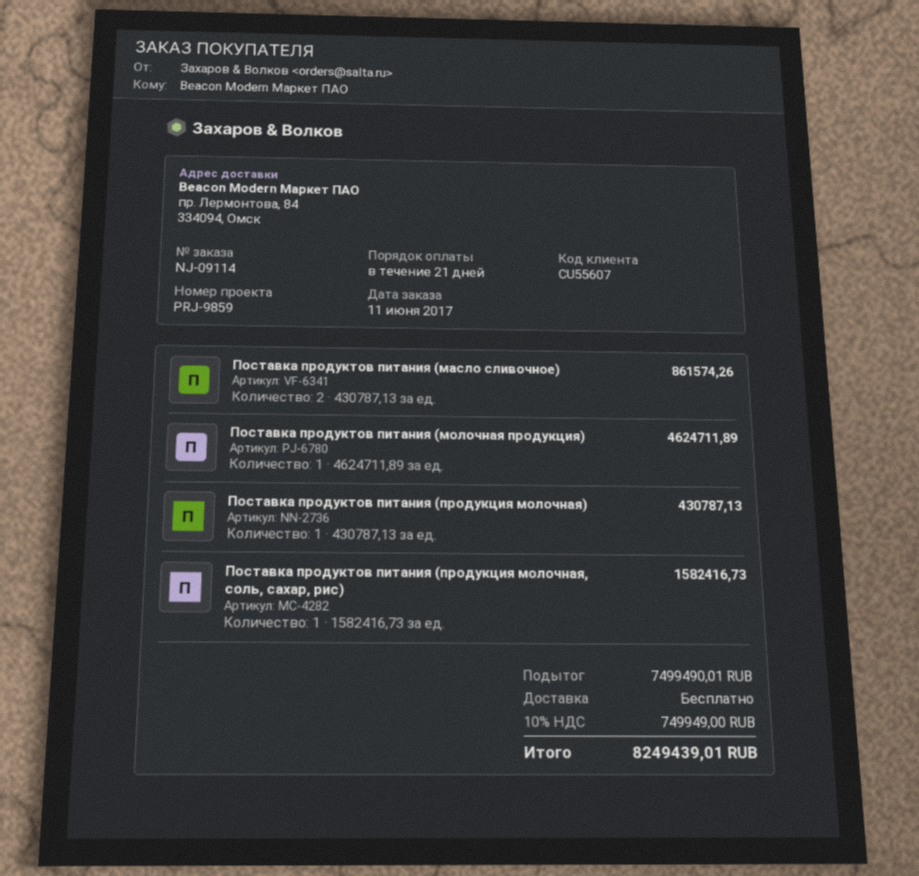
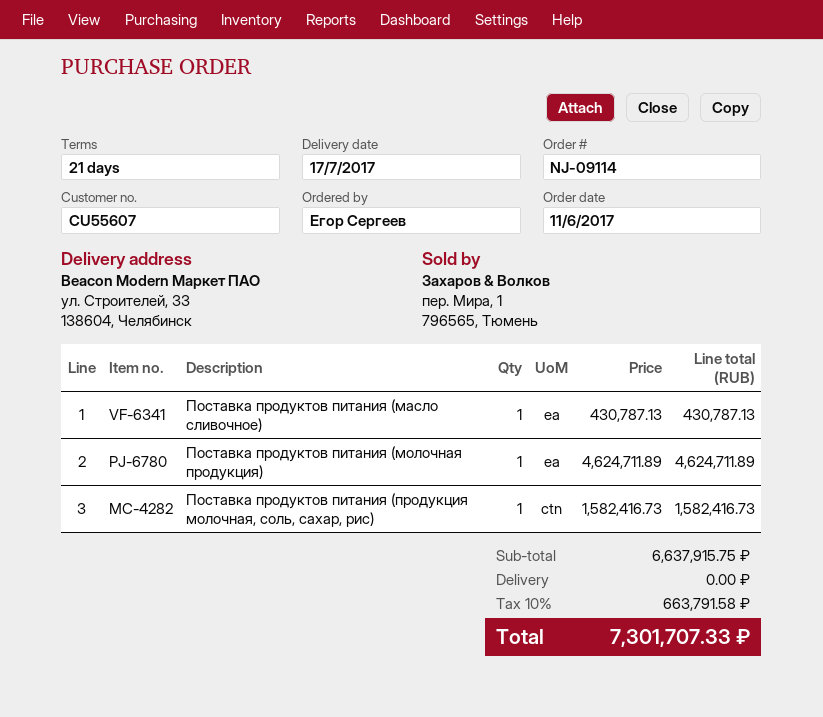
ship to: пр. Лермонтова, 84, 334094, Омск -> ул. Строителей, 33, 138604, Челябинск
Поставка продуктов питания (масло сливочное): 2 x 430787.13 = 861574.26 -> 1 x 430787.13 = 430787.13
Поставка продуктов питания (продукция молочная): 1 x 430787.13 = 430787.13 -> none
subtotal: 7499490.01 -> 6637915.75
tax: 10% = 749949.00 -> 10% = 663791.58
total: 8249439.01 -> 7301707.33

